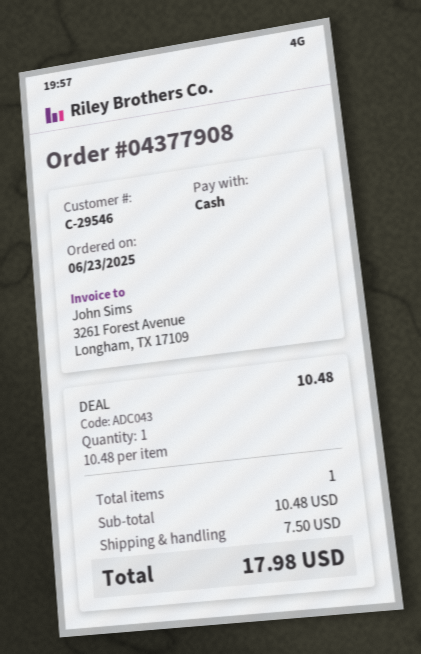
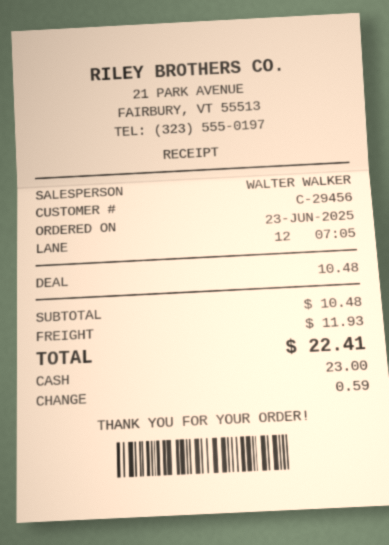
customer number: C-29546 -> C-29456
shipping: 7.50 -> 11.93
total: 17.98 -> 22.41

